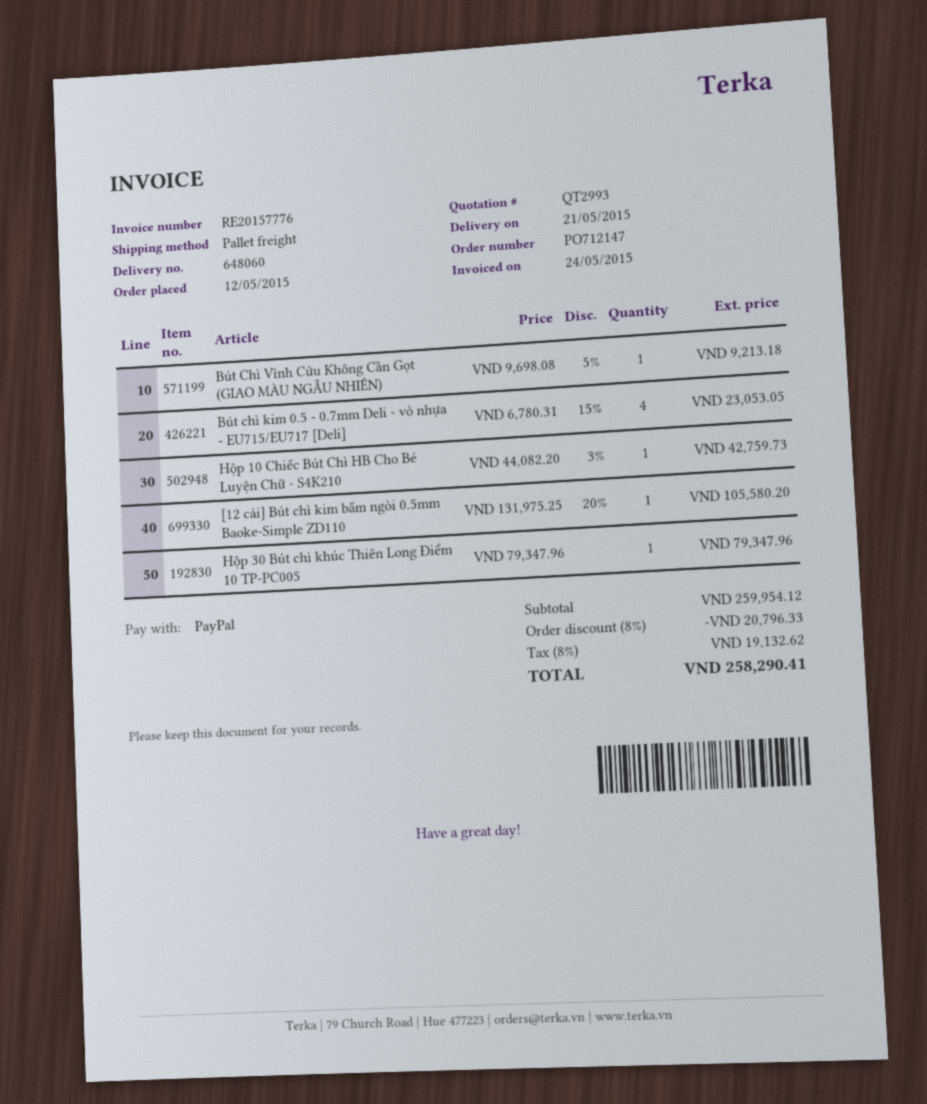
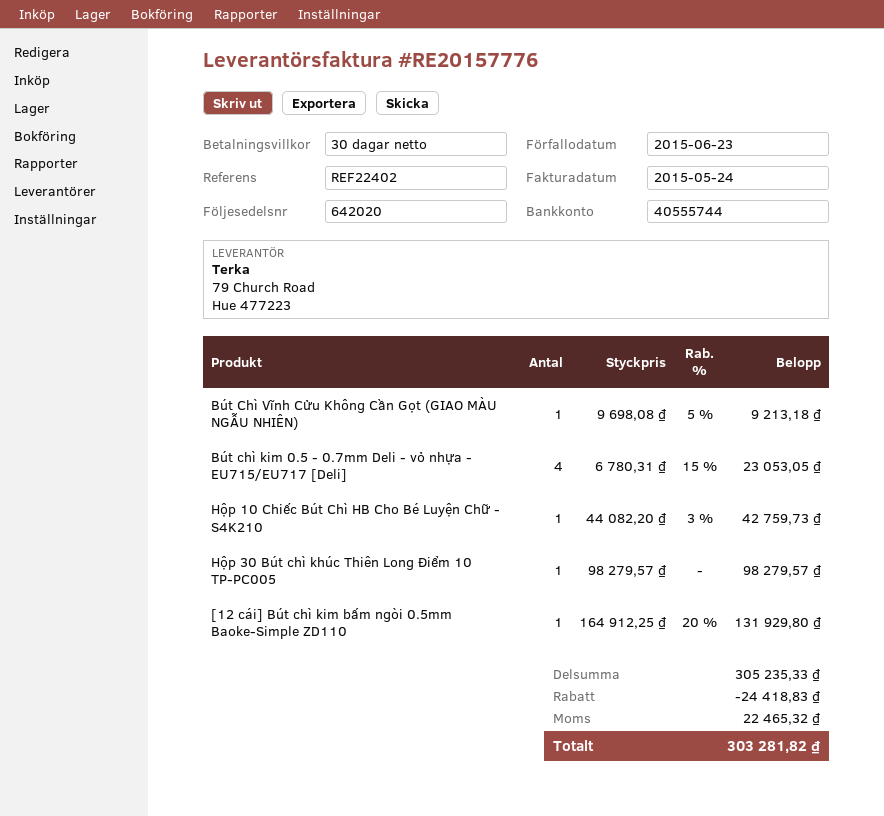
delivery note number: 648060 -> 642020
[12 cái] Bút chì kim bấm ngòi 0.5mm Baoke-Simple ZD110: 1 x 131975.25 - 20% = 105580.20 -> 1 x 164912.25 - 20% = 131929.80
Hộp 30 Bút chì khúc Thiên Long Điểm 10 TP-PC005: 1 x 79347.96 = 79347.96 -> 1 x 98279.57 = 98279.57
subtotal: 259954.12 -> 305235.33
discount: 20796.33 -> 24418.83
tax: 19132.62 -> 22465.32
total: 258290.41 -> 303281.82

